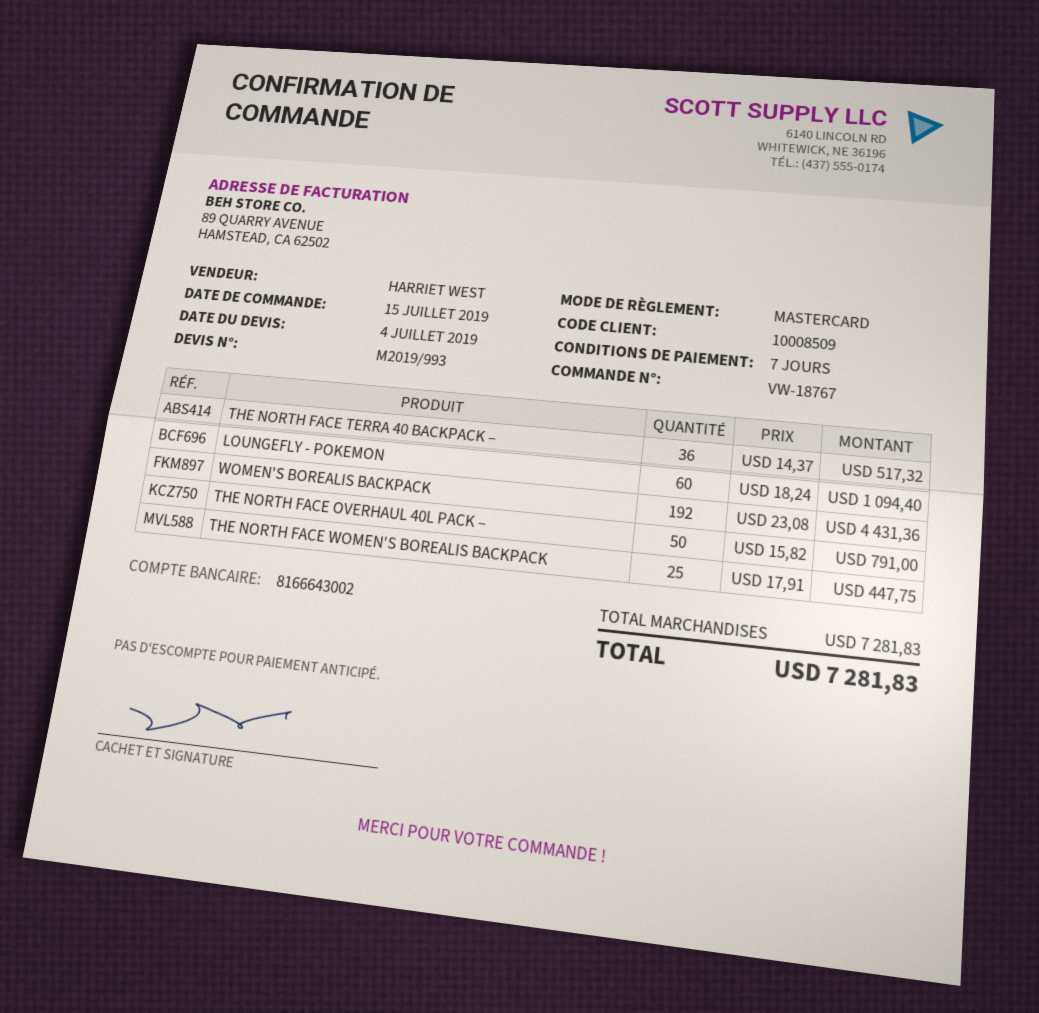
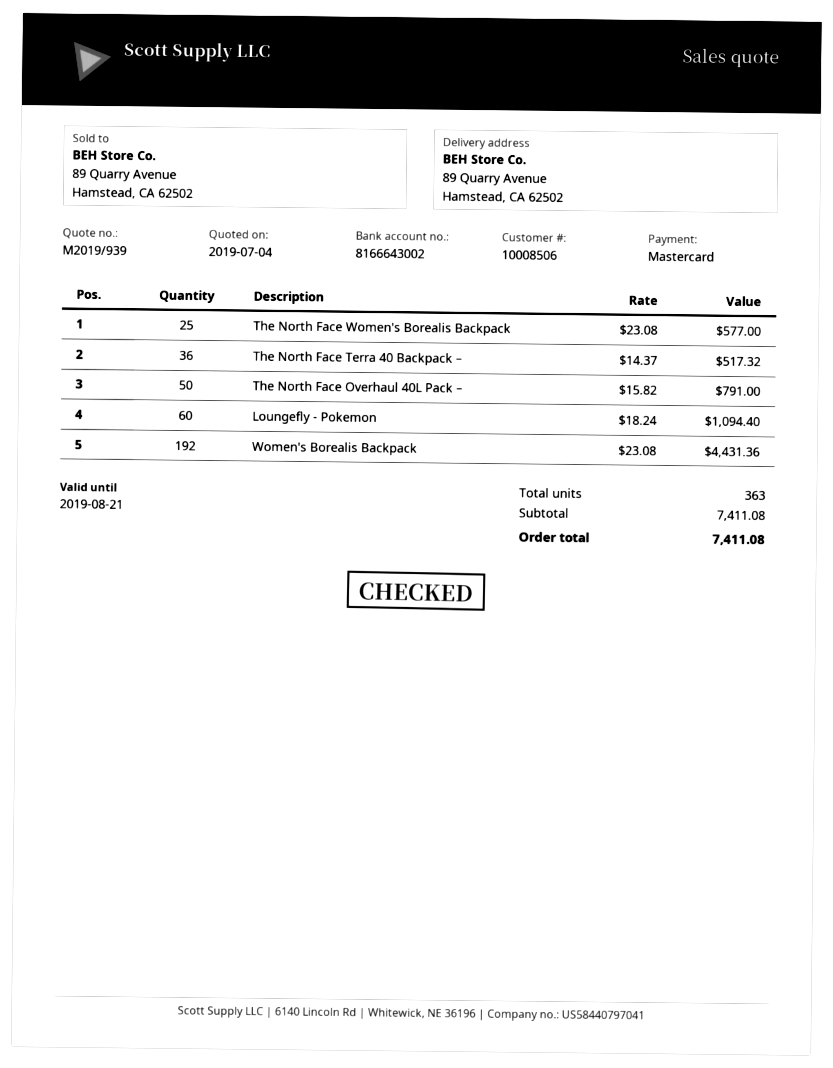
quote number: M2019/993 -> M2019/939
customer number: 10008509 -> 10008506
THE NORTH FACE WOMEN'S BOREALIS BACKPACK: 25 x 17.91 = 447.75 -> 25 x 23.08 = 577.00
subtotal: 7281.83 -> 7411.08
total: 7281.83 -> 7411.08

